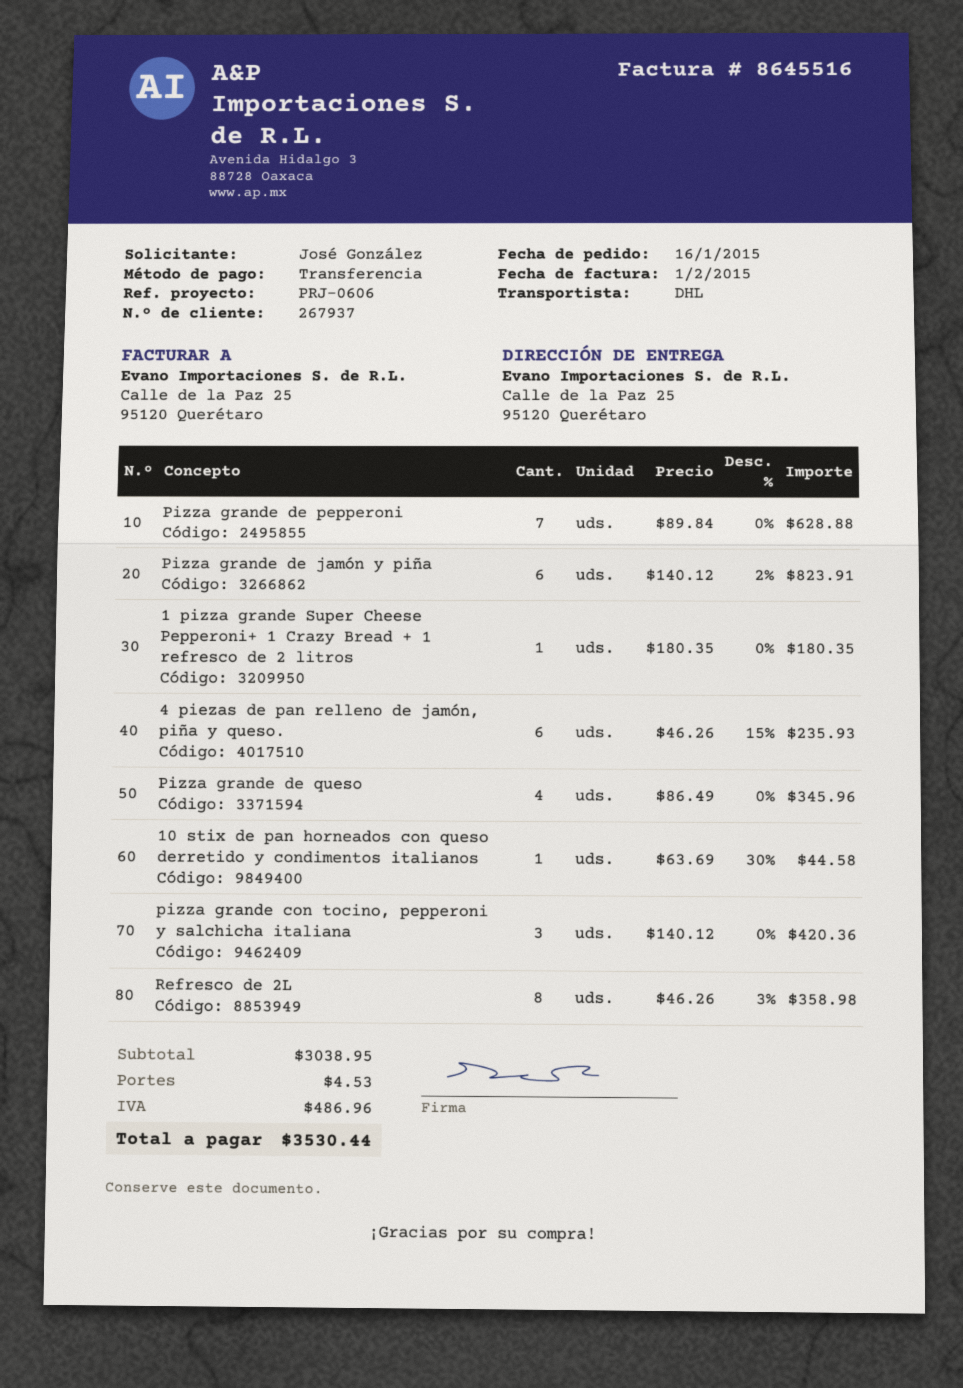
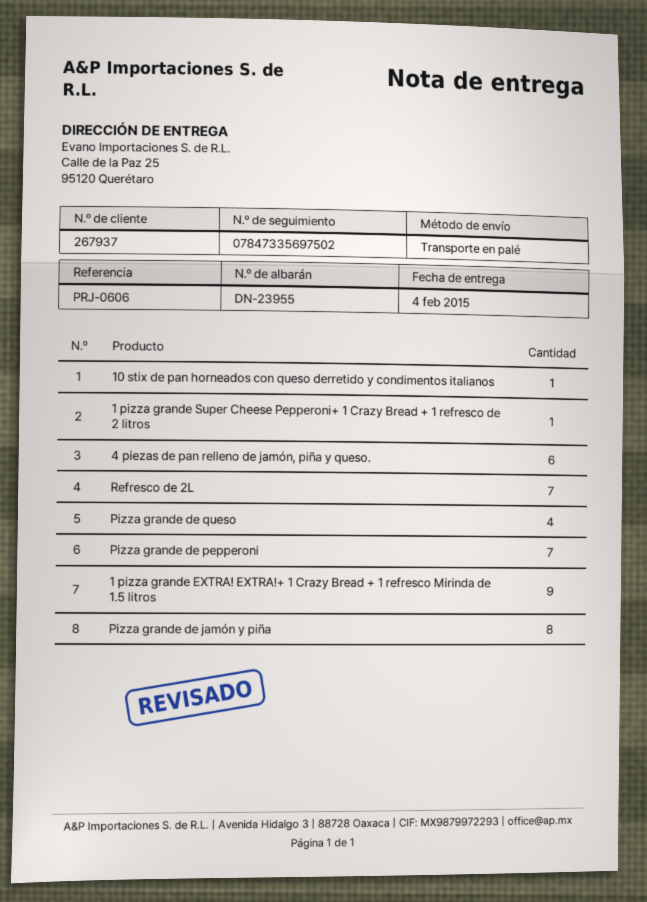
shipping method: DHL -> pallet freight
Pizza grande de jamón y piña: 6 -> 8
pizza grande con tocino, pepperoni y salchicha italiana: 3 -> none
Refresco de 2L: 8 -> 7
1 pizza grande EXTRA! EXTRA!+ 1 Crazy Bread + 1 refresco Mirinda de 1.5 litros: none -> 9

